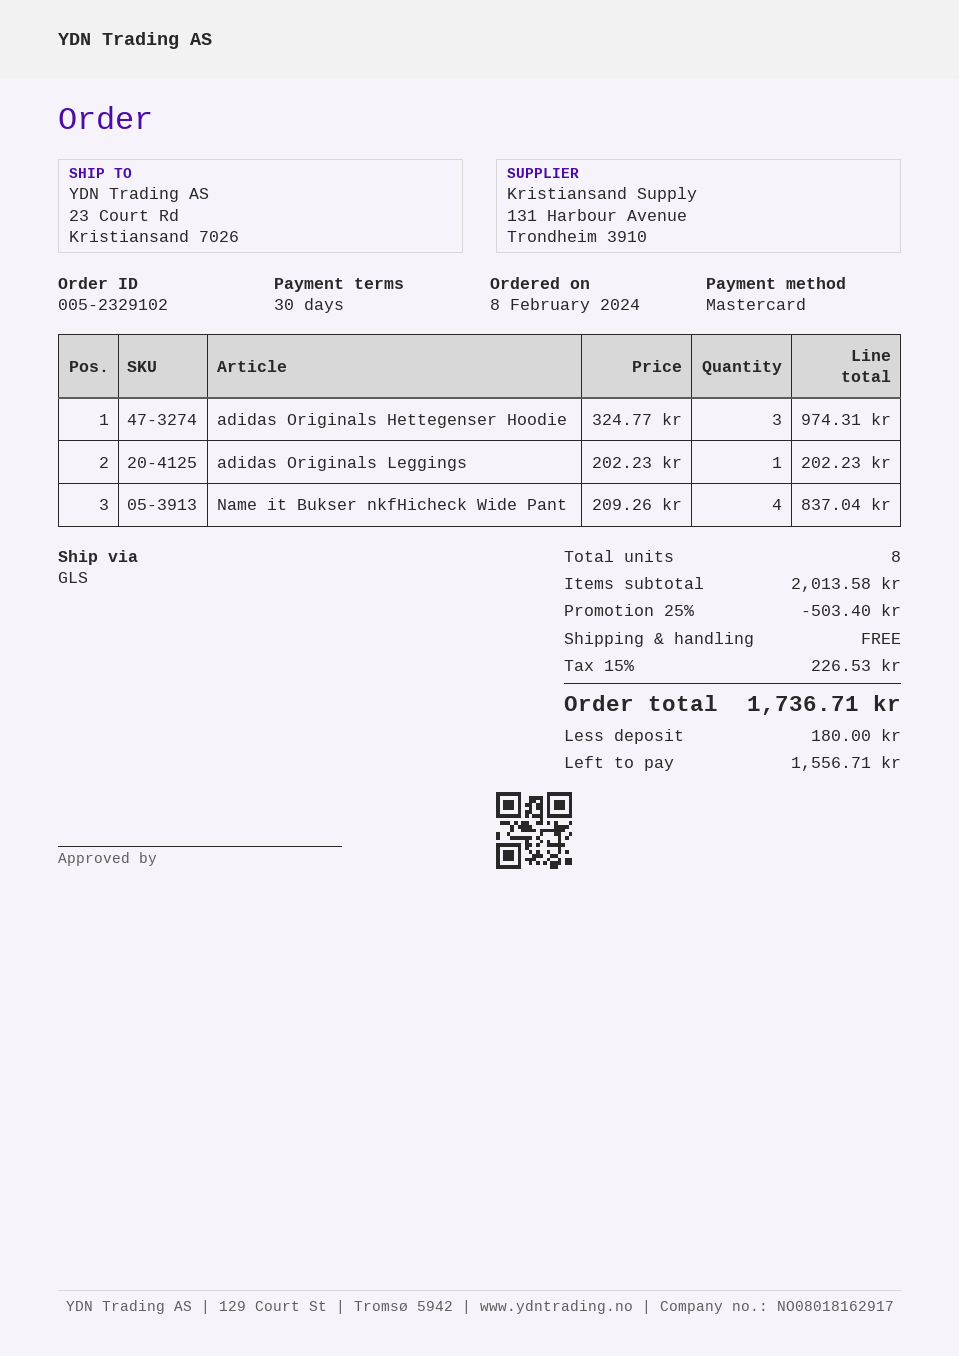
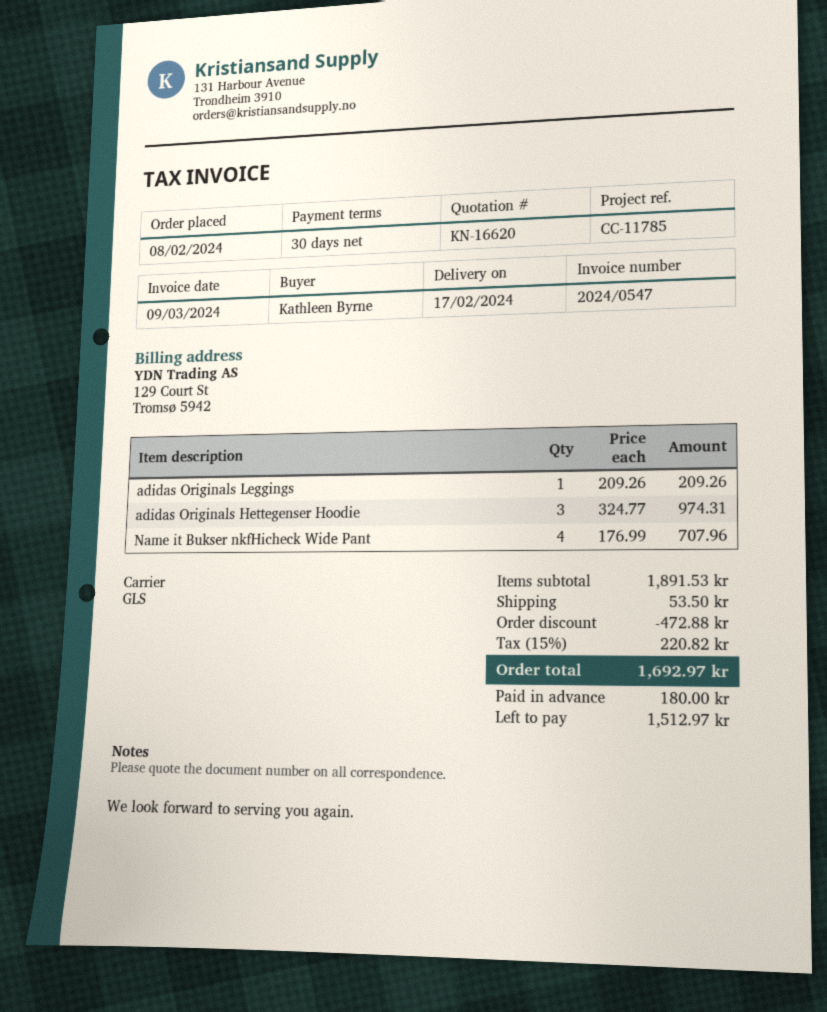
adidas Originals Leggings: 1 x 202.23 = 202.23 -> 1 x 209.26 = 209.26
Name it Bukser nkfHicheck Wide Pant: 4 x 209.26 = 837.04 -> 4 x 176.99 = 707.96
subtotal: 2013.58 -> 1891.53
discount: 503.40 -> 472.88
shipping: 0.00 -> 53.50
tax: 15% = 226.53 -> 15% = 220.82
total: 1736.71 -> 1692.97
balance: 1556.71 -> 1512.97

